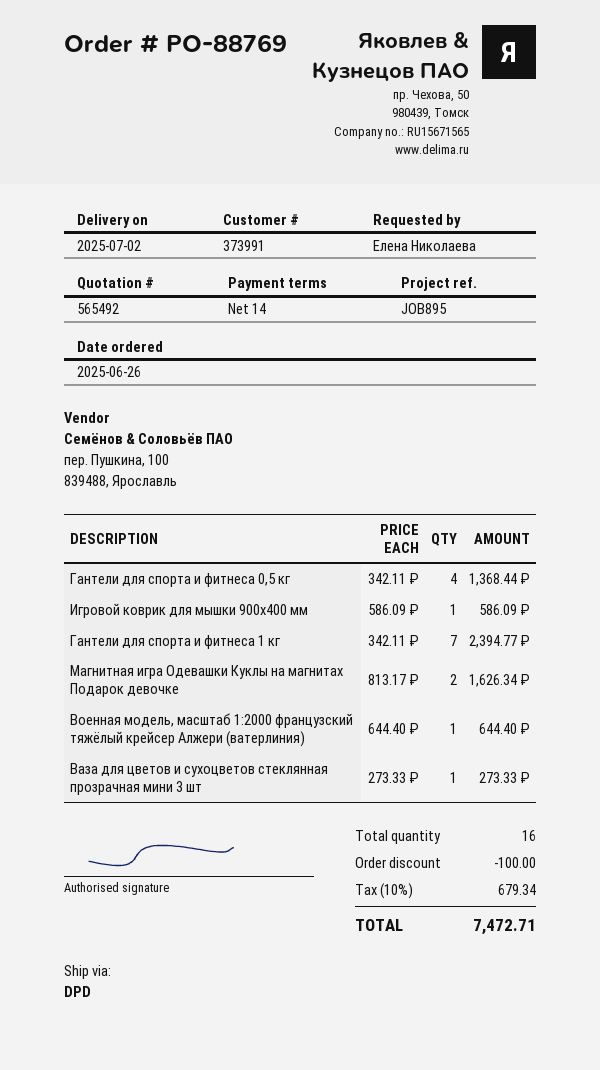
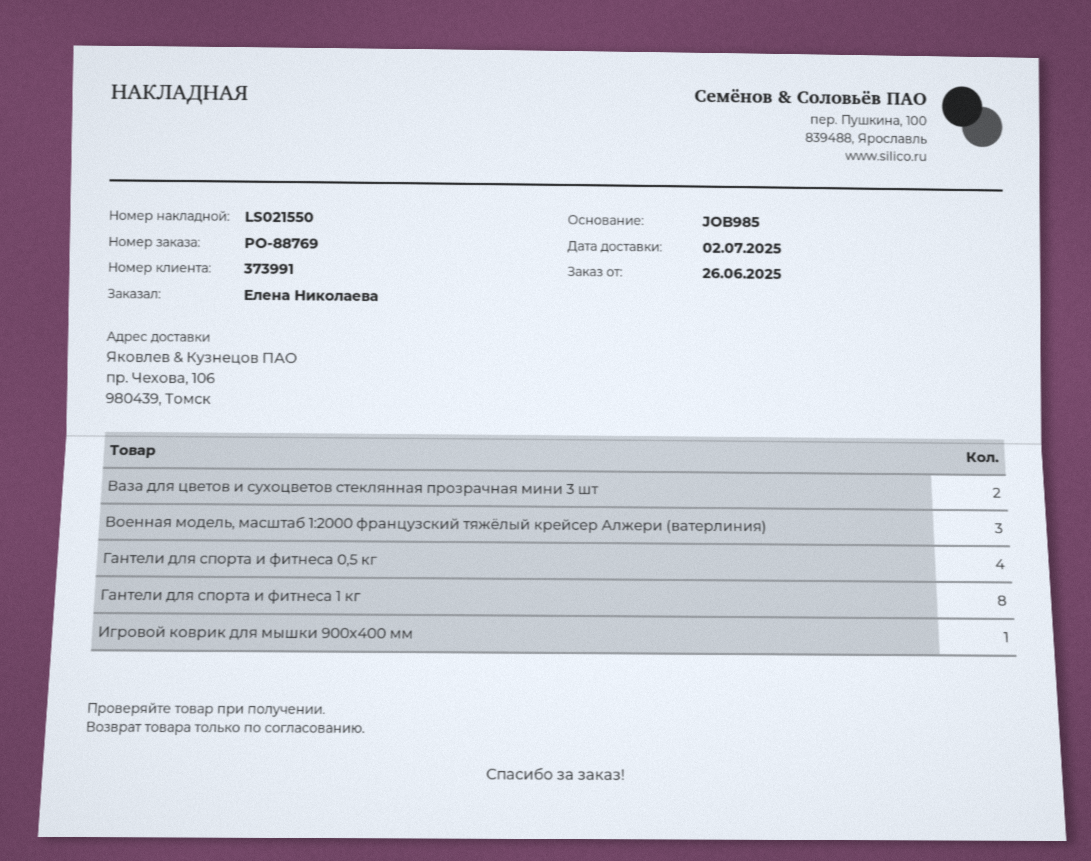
reference: JOB895 -> JOB985
Гантели для спорта и фитнеса 1 кг: 7 -> 8
Магнитная игра Одевашки Куклы на магнитах Подарок девочке: 2 -> none
Военная модель, масштаб 1:2000 французский тяжёлый крейсер Алжери (ватерлиния): 1 -> 3
Ваза для цветов и сухоцветов стеклянная прозрачная мини 3 шт: 1 -> 2

